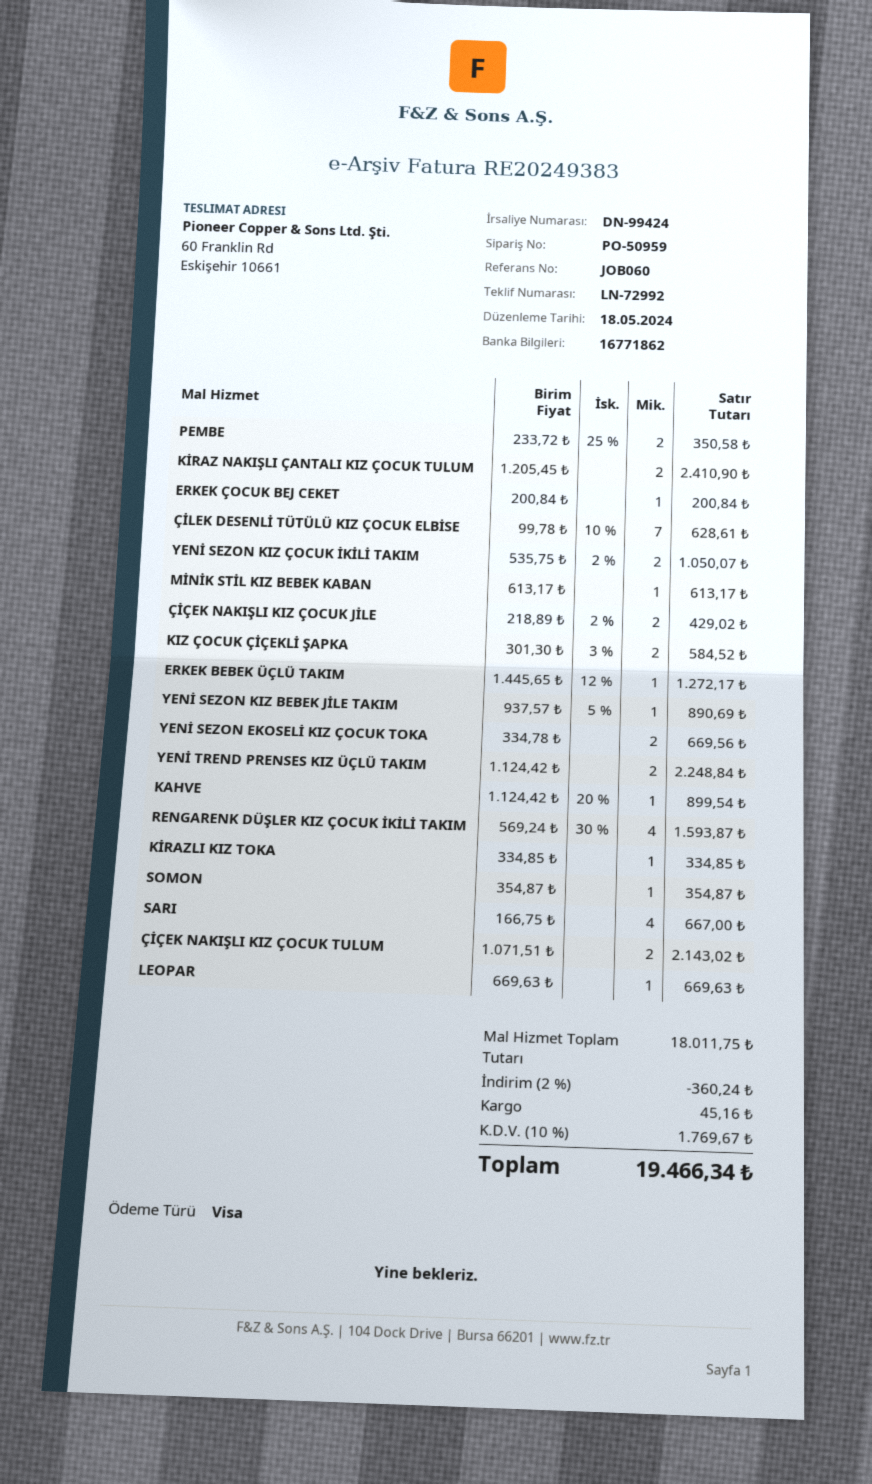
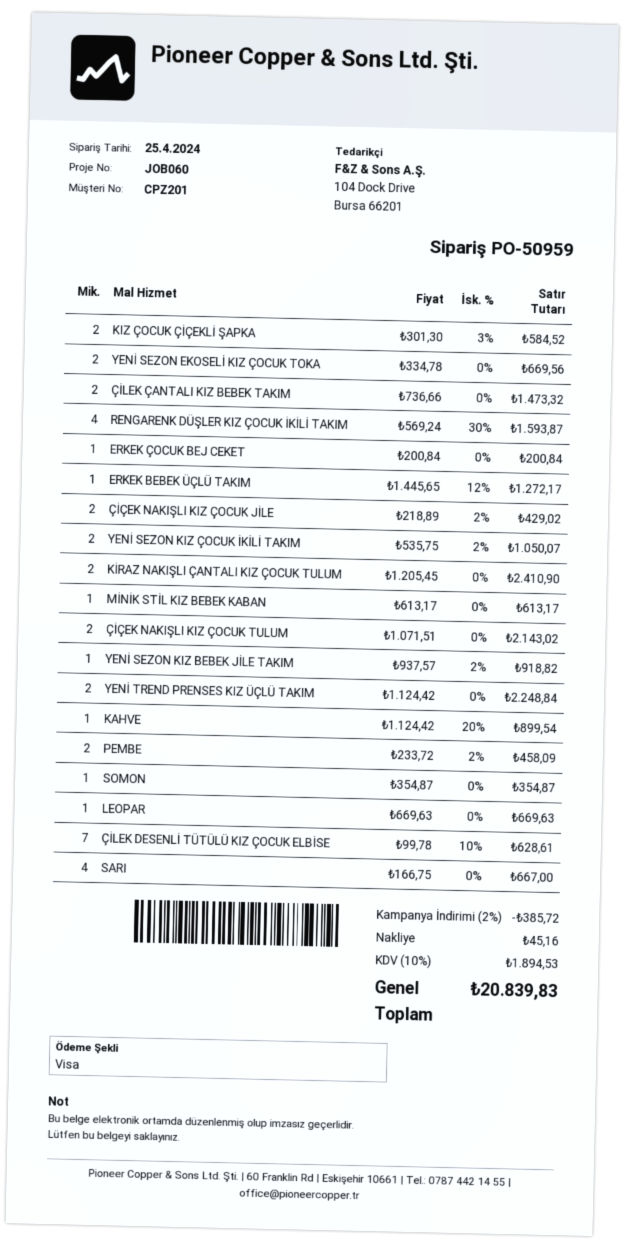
PEMBE: 2 x 233.72 - 25% = 350.58 -> 2 x 233.72 - 2% = 458.09
YENİ SEZON KIZ BEBEK JİLE TAKIM: 1 x 937.57 - 5% = 890.69 -> 1 x 937.57 - 2% = 918.82
KİRAZLI KIZ TOKA: 1 x 334.85 = 334.85 -> none
ÇİLEK ÇANTALI KIZ BEBEK TAKIM: none -> 2 x 736.66 = 1473.32
discount: 2% = 360.24 -> 2% = 385.72
tax: 10% = 1769.67 -> 10% = 1894.53
total: 19466.34 -> 20839.83

